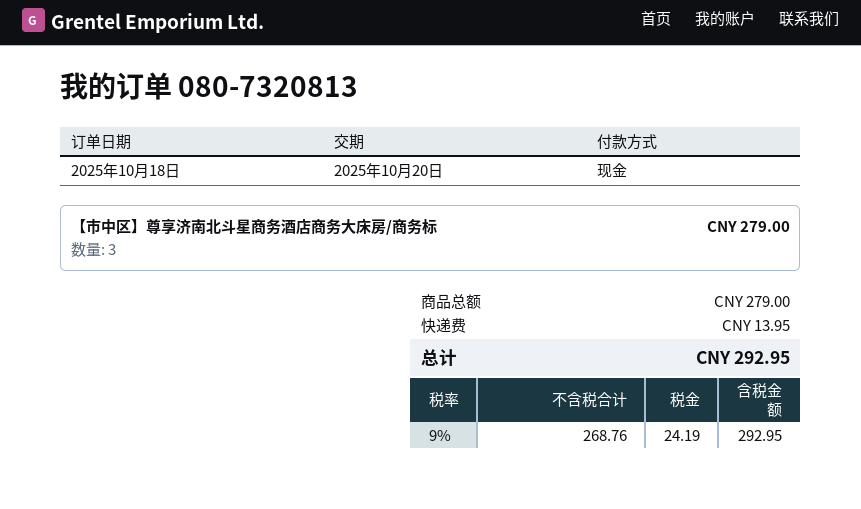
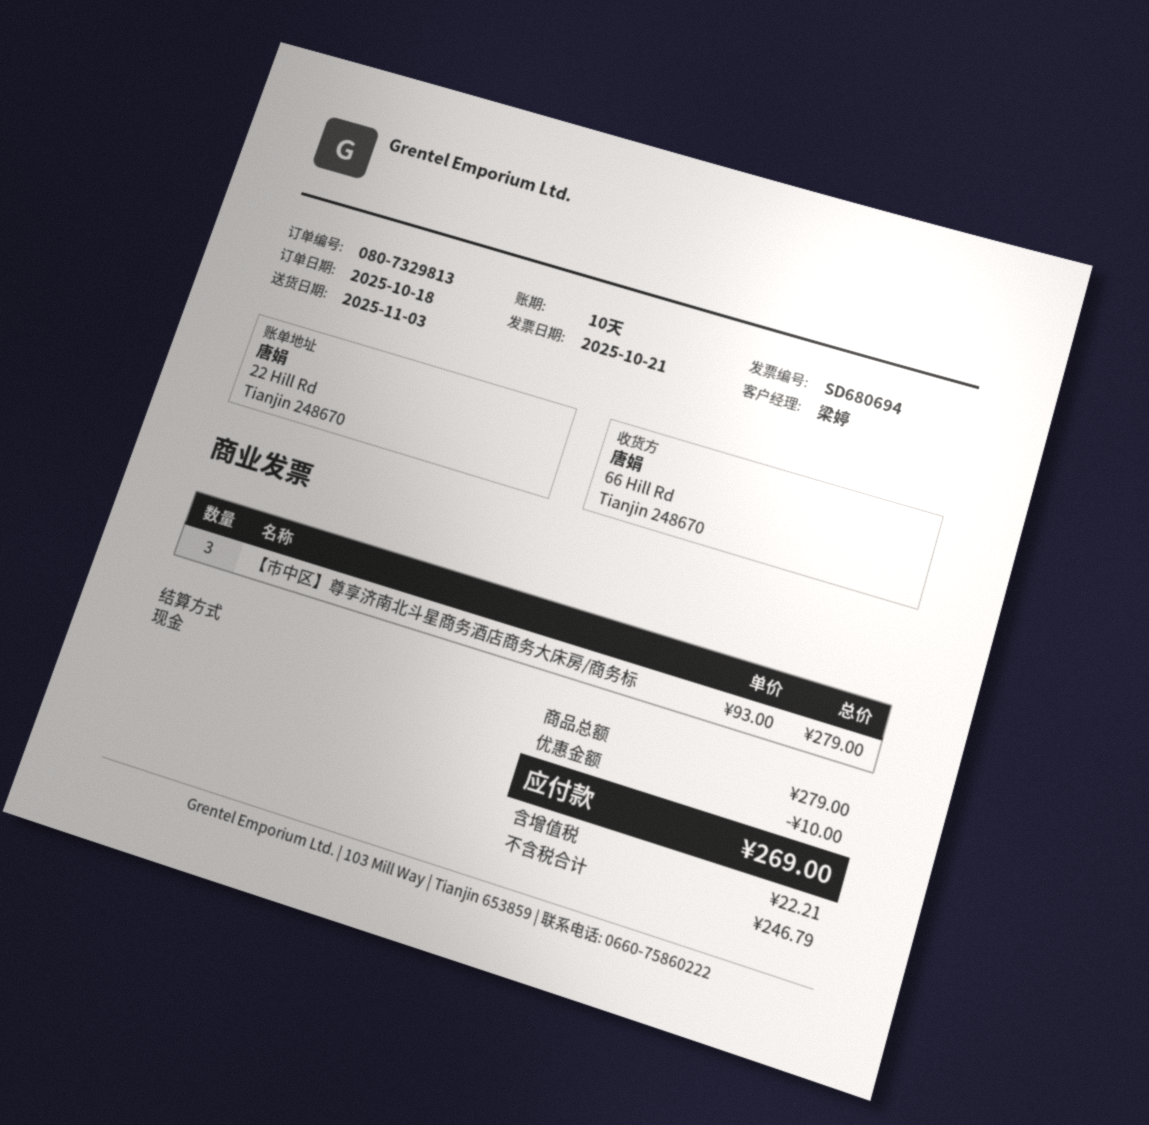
order number: 080-7320813 -> 080-7329813
delivery date: 2025-10-20 -> 2025-11-03
discount: none -> 10.00
shipping: 13.95 -> none
net: 268.76 -> 246.79
tax: 24.19 -> 22.21
total: 292.95 -> 269.00

